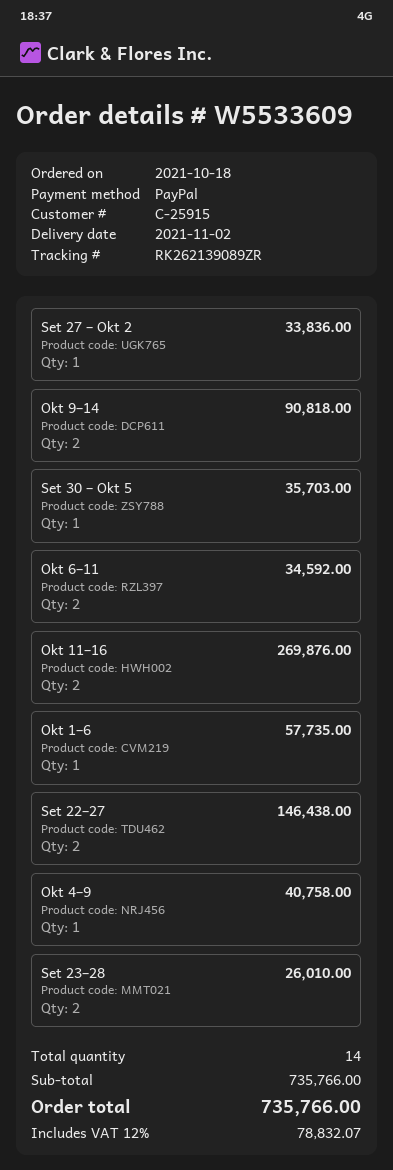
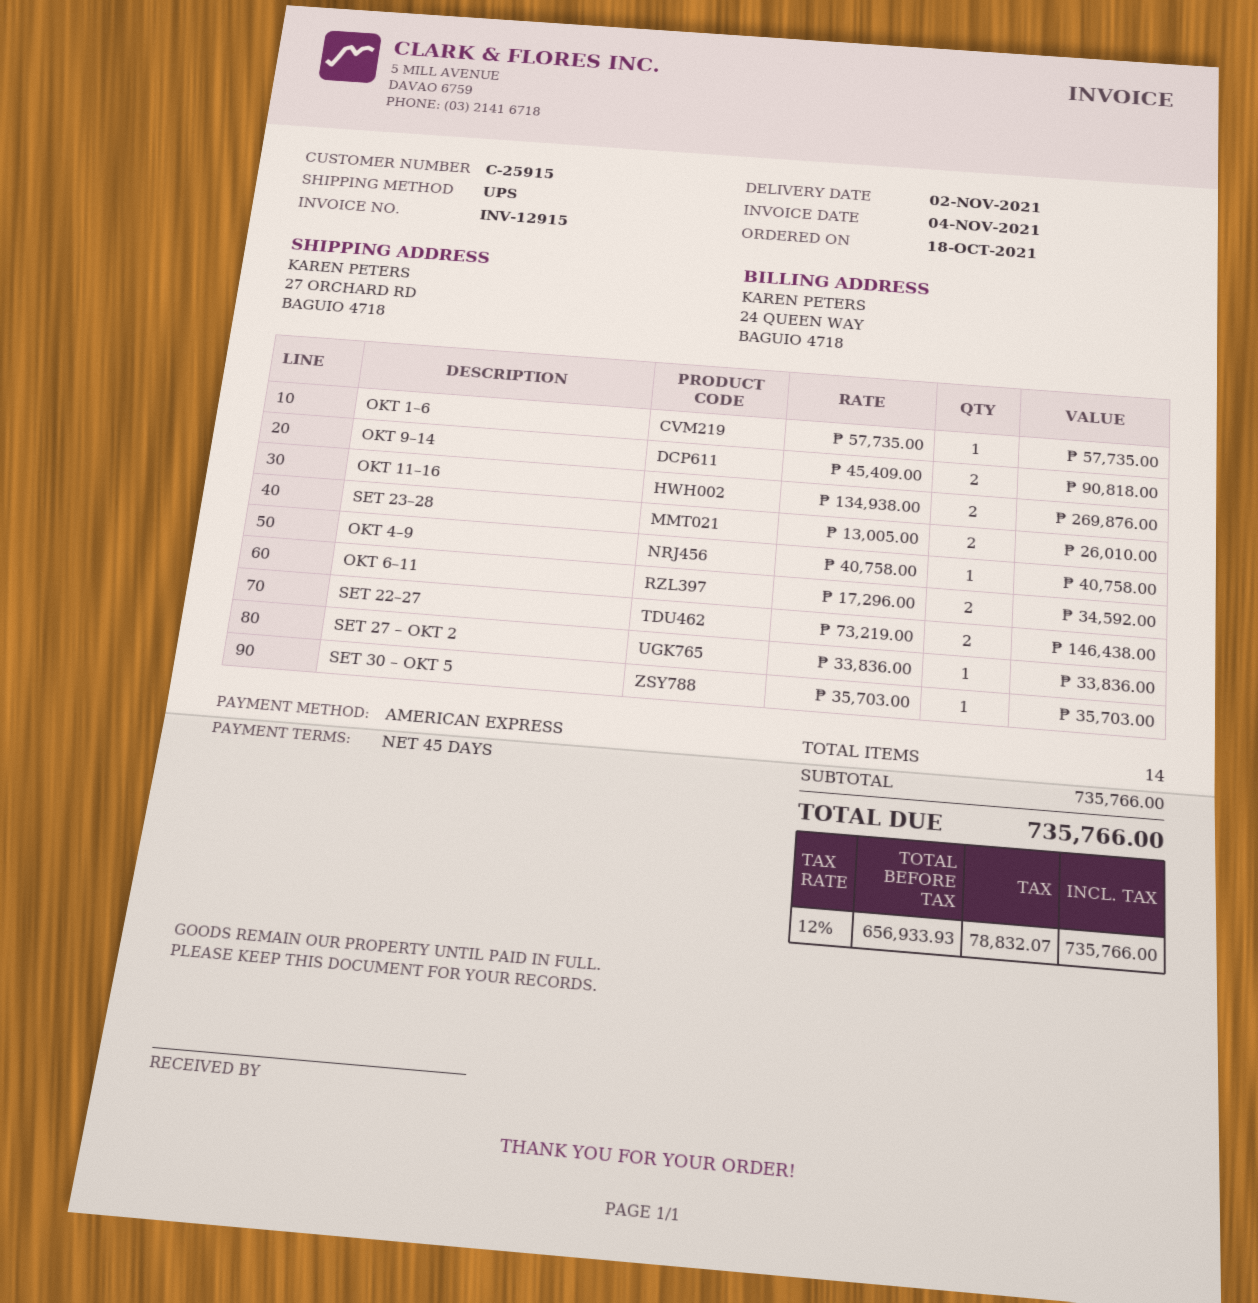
payment method: PayPal -> American Express

